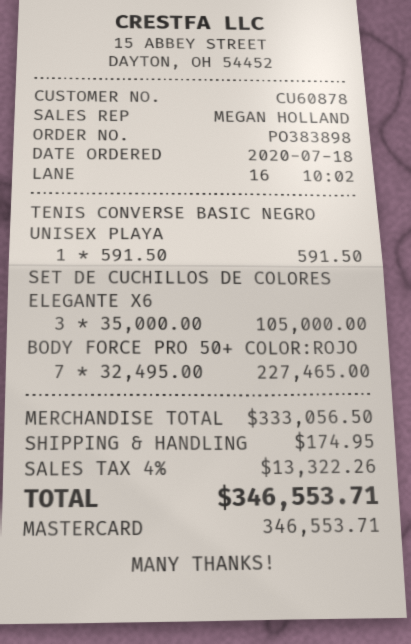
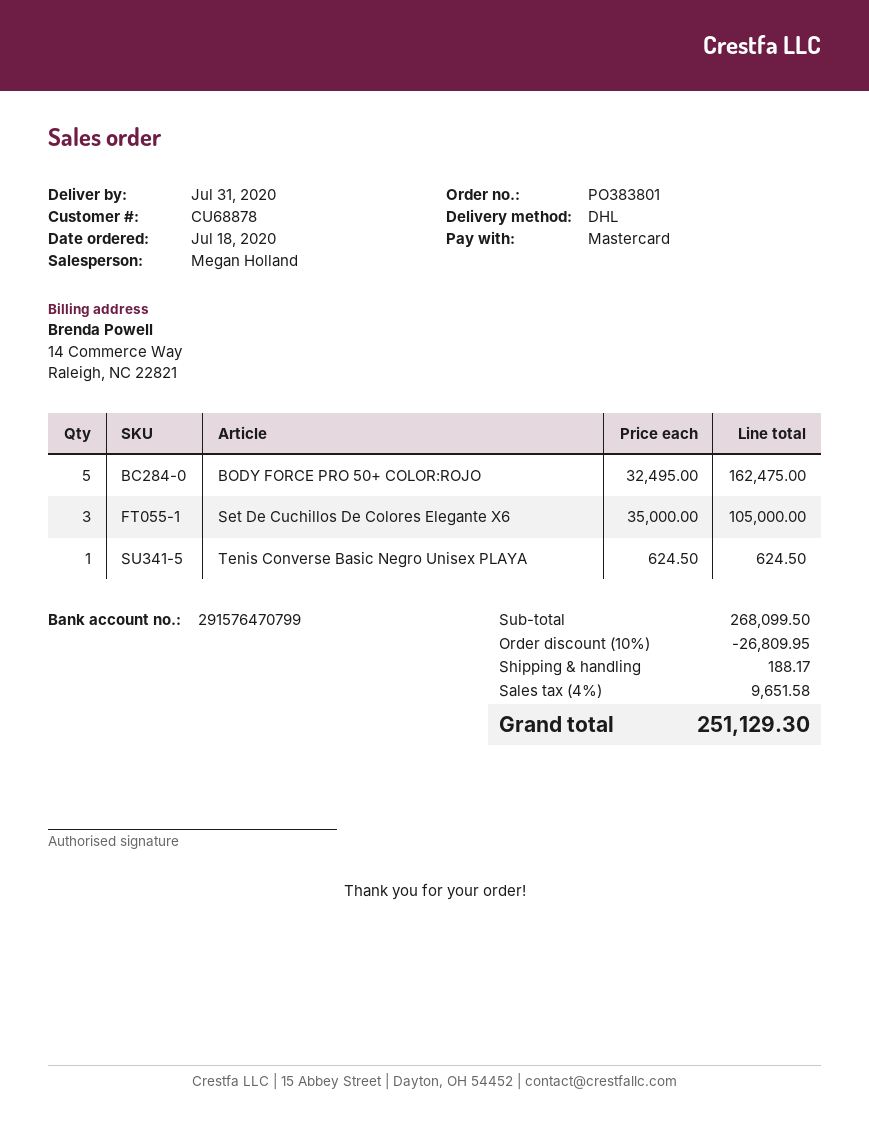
order number: PO383898 -> PO383801
customer number: CU60878 -> CU68878
TENIS CONVERSE BASIC NEGRO UNISEX PLAYA: 1 x 591.50 = 591.50 -> 1 x 624.50 = 624.50
BODY FORCE PRO 50+ COLOR:ROJO: 7 x 32495.00 = 227465.00 -> 5 x 32495.00 = 162475.00
subtotal: 333056.50 -> 268099.50
discount: none -> 10% = 26809.95
shipping: 174.95 -> 188.17
tax: 4% = 13322.26 -> 4% = 9651.58
total: 346553.71 -> 251129.30

